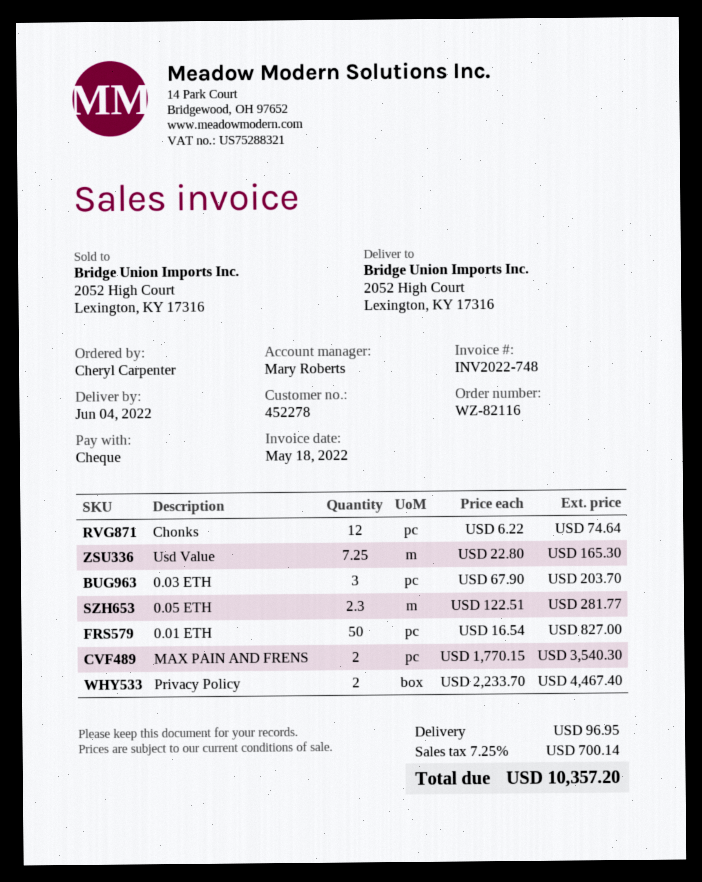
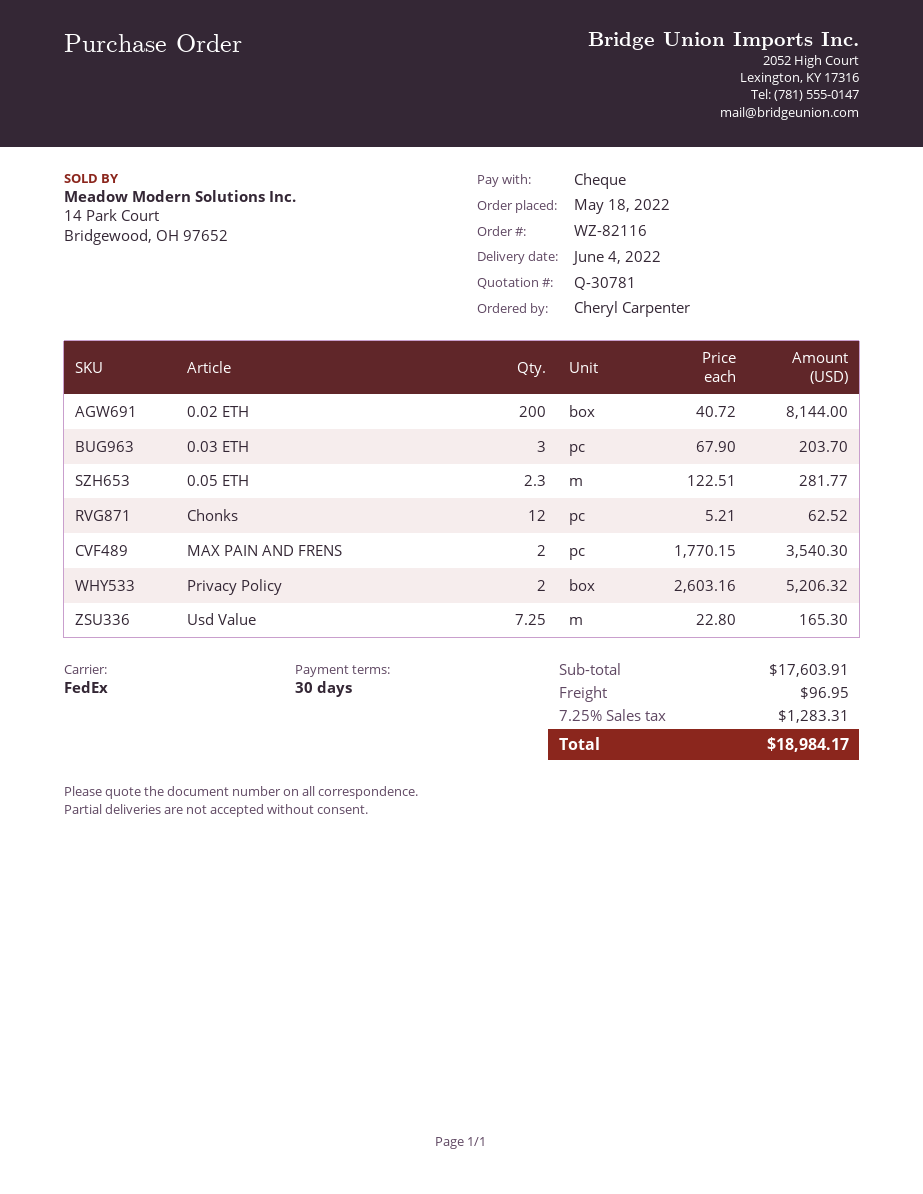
Chonks: 12 x 6.22 = 74.64 -> 12 x 5.21 = 62.52
0.01 ETH: 50 x 16.54 = 827.00 -> none
Privacy Policy: 2 x 2233.70 = 4467.40 -> 2 x 2603.16 = 5206.32
0.02 ETH: none -> 200 x 40.72 = 8144.00
tax: 7.25% = 700.14 -> 7.25% = 1283.31
total: 10357.20 -> 18984.17

